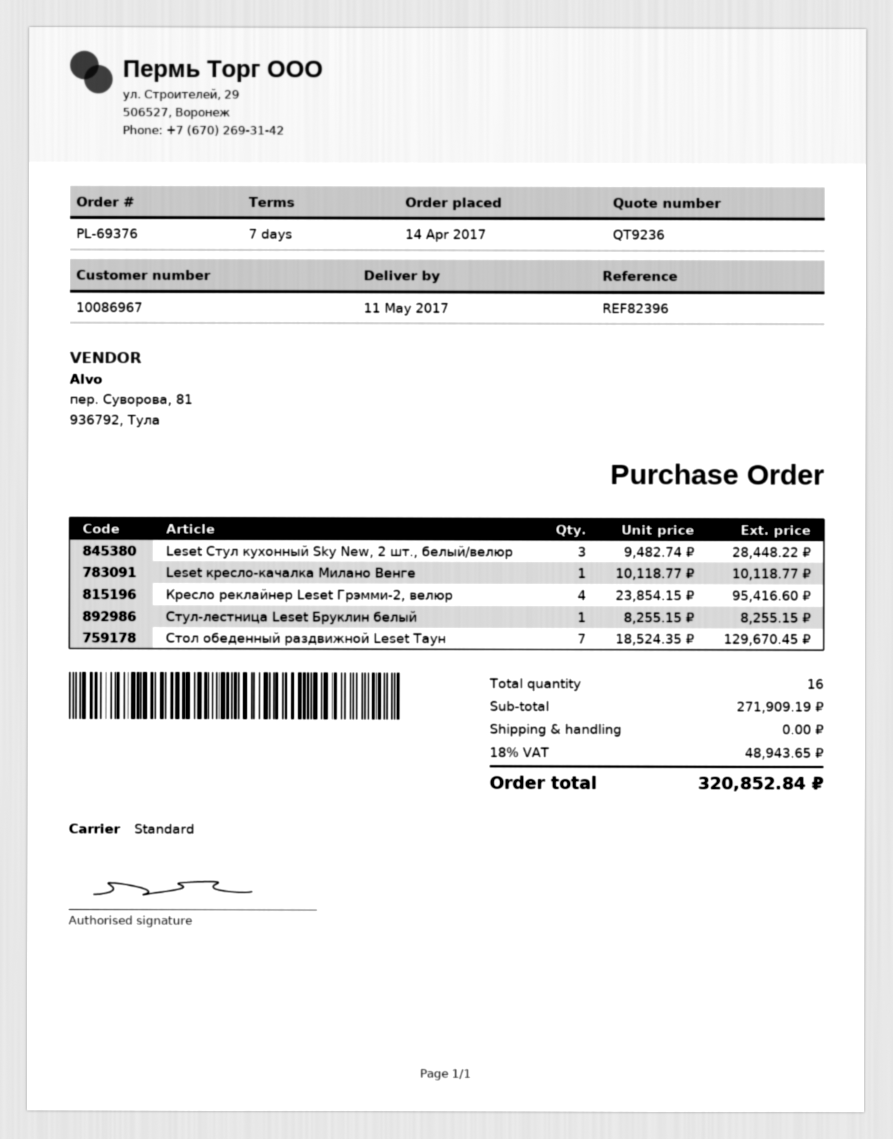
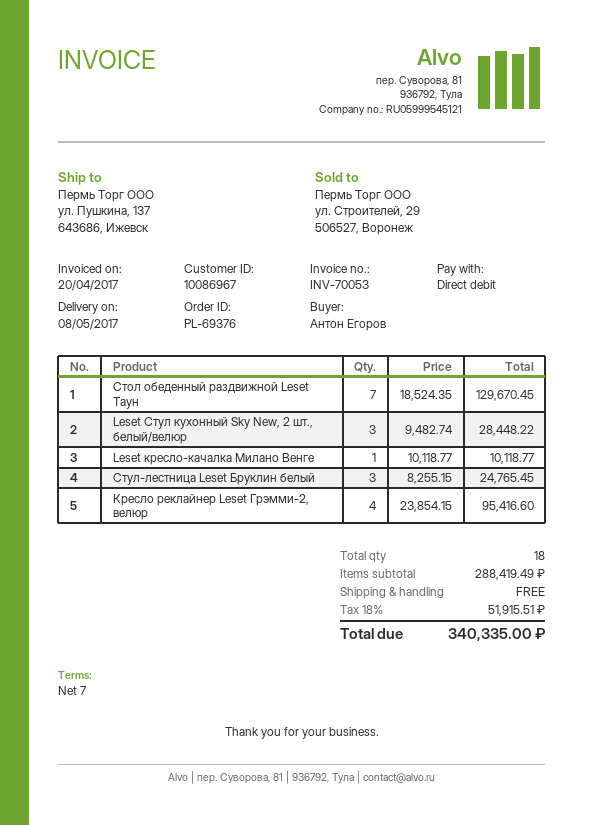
delivery date: 2017-05-11 -> 2017-05-08
Стул-лестница Leset Бруклин белый: 1 x 8255.15 = 8255.15 -> 3 x 8255.15 = 24765.45
total quantity: 16 -> 18
subtotal: 271909.19 -> 288419.49
tax: 18% = 48943.65 -> 18% = 51915.51
total: 320852.84 -> 340335.00

